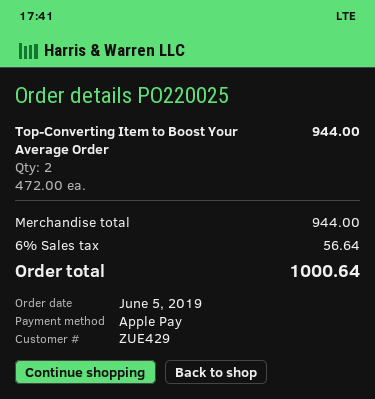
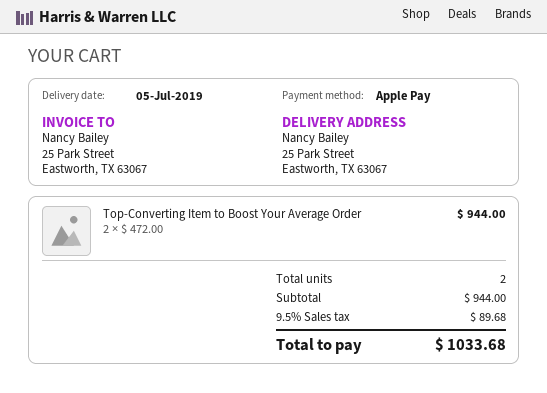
tax: 6% = 56.64 -> 9.5% = 89.68
total: 1000.64 -> 1033.68

